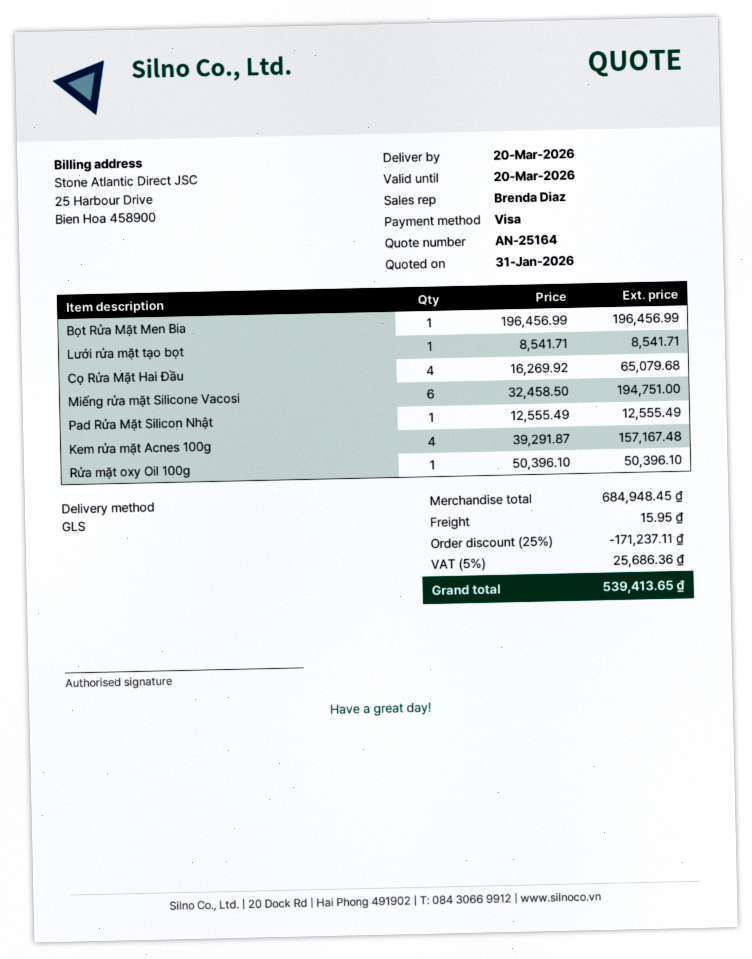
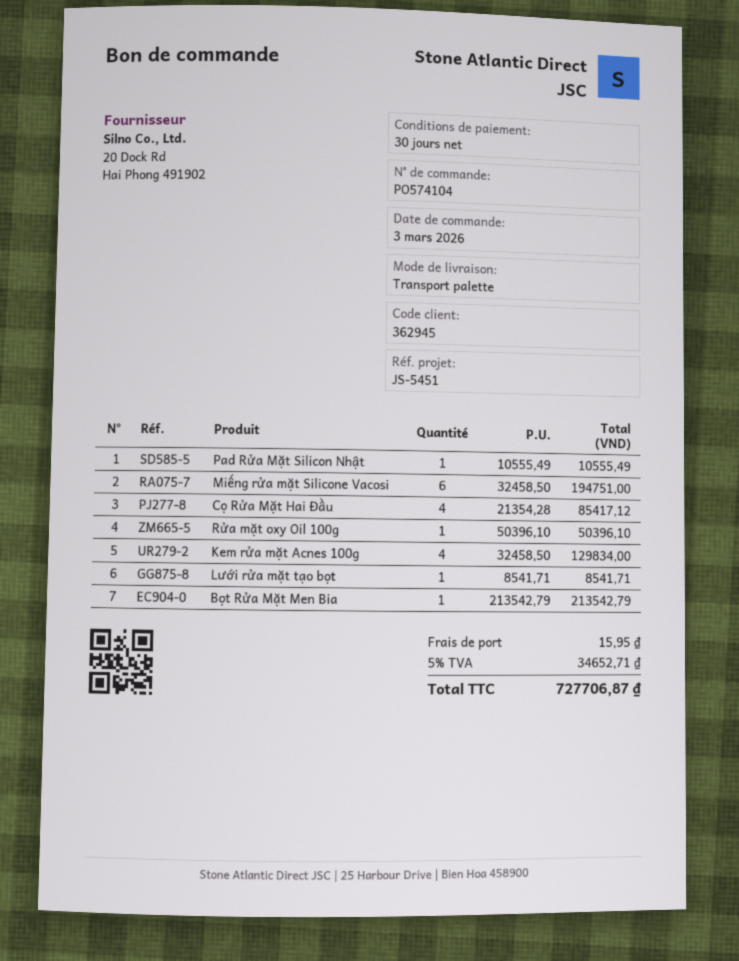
shipping method: GLS -> pallet freight
Bọt Rửa Mặt Men Bia: 1 x 196456.99 = 196456.99 -> 1 x 213542.79 = 213542.79
Cọ Rửa Mặt Hai Đầu: 4 x 16269.92 = 65079.68 -> 4 x 21354.28 = 85417.12
Pad Rửa Mặt Silicon Nhật: 1 x 12555.49 = 12555.49 -> 1 x 10555.49 = 10555.49
Kem rửa mặt Acnes 100g: 4 x 39291.87 = 157167.48 -> 4 x 32458.50 = 129834.00
discount: 25% = 171237.11 -> none
tax: 5% = 25686.36 -> 5% = 34652.71
total: 539413.65 -> 727706.87

